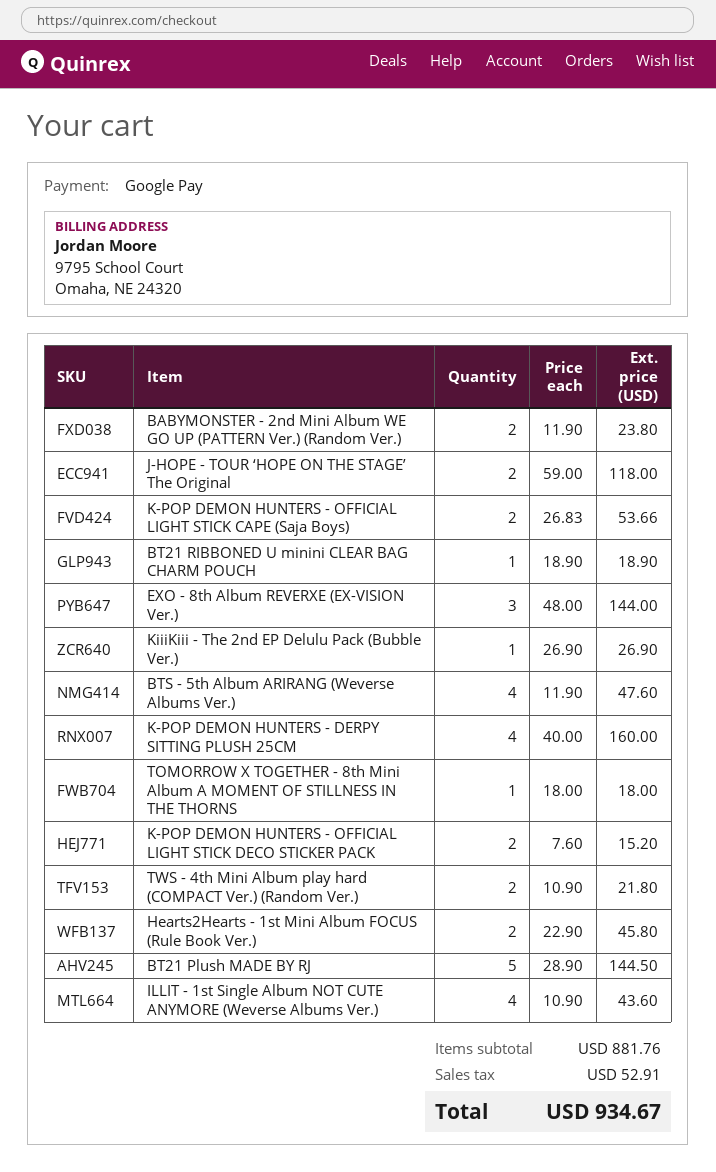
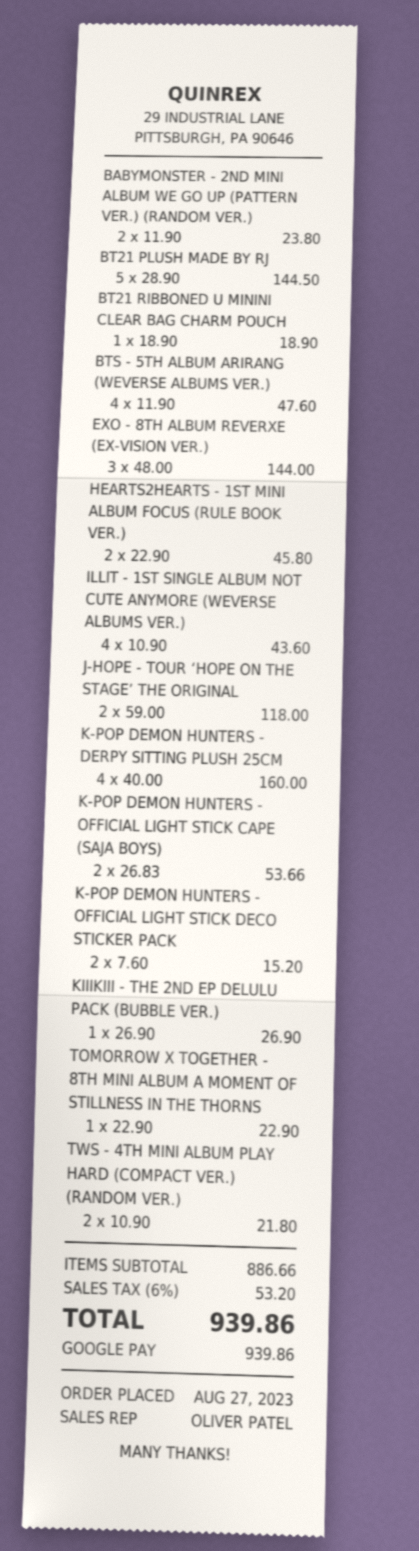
TOMORROW X TOGETHER - 8th Mini Album A MOMENT OF STILLNESS IN THE THORNS: 1 x 18.00 = 18.00 -> 1 x 22.90 = 22.90
subtotal: 881.76 -> 886.66
tax: 52.91 -> 53.20
total: 934.67 -> 939.86

